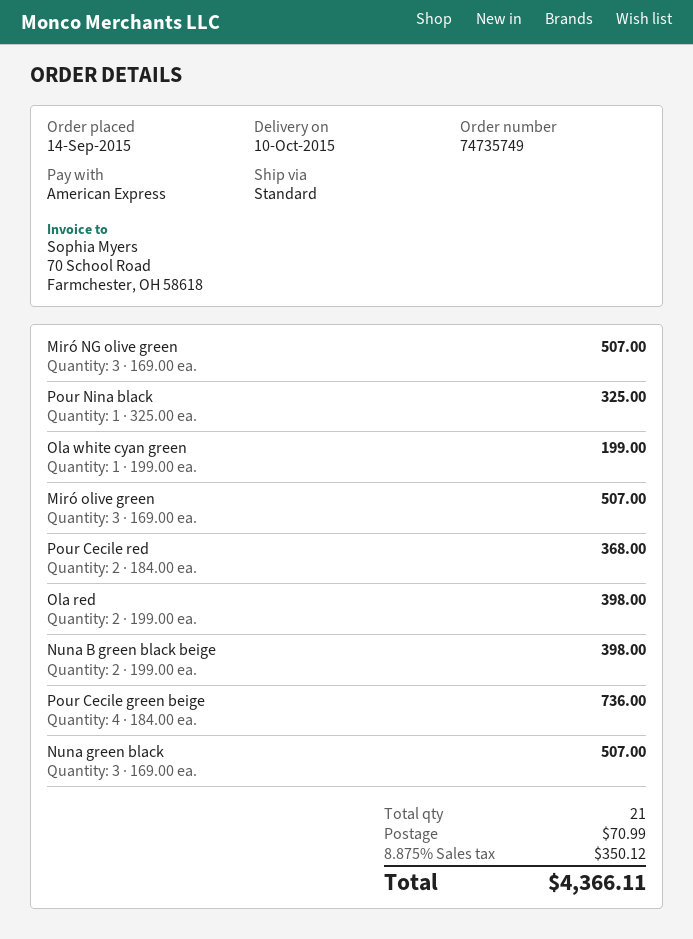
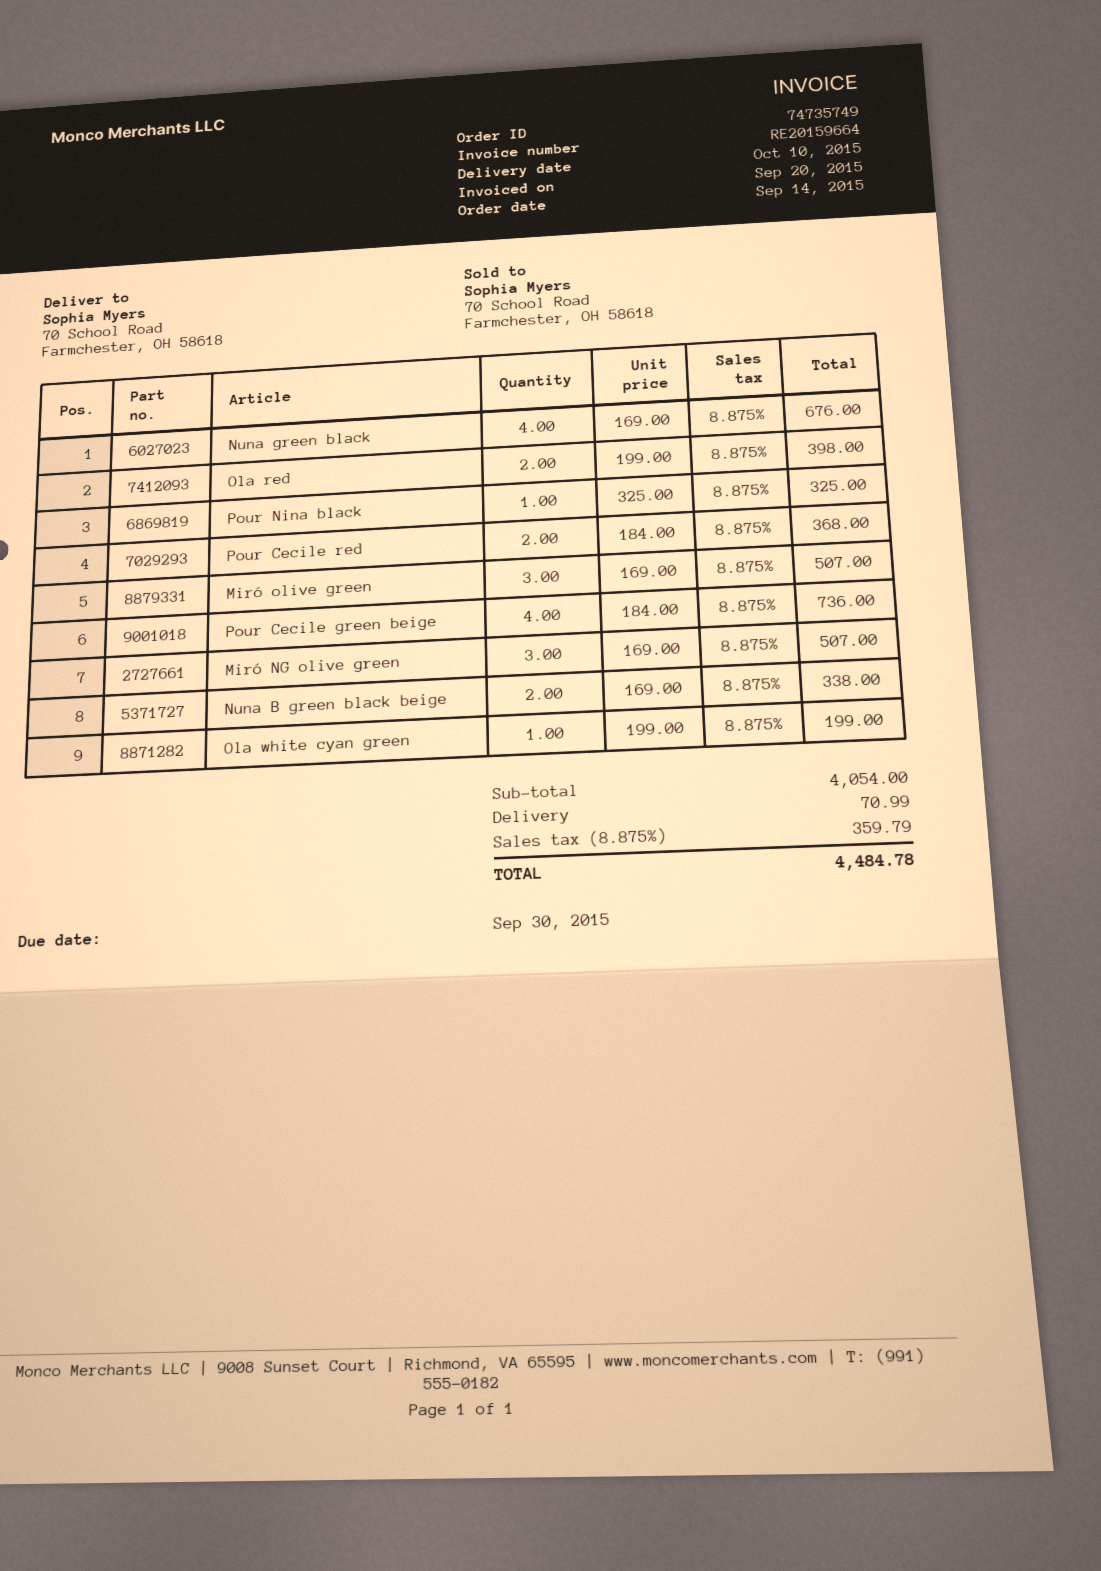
Nuna B green black beige: 2 x 199.00 = 398.00 -> 2 x 169.00 = 338.00
Nuna green black: 3 x 169.00 = 507.00 -> 4 x 169.00 = 676.00
tax: 8.875% = 350.12 -> 8.875% = 359.79
total: 4366.11 -> 4484.78

